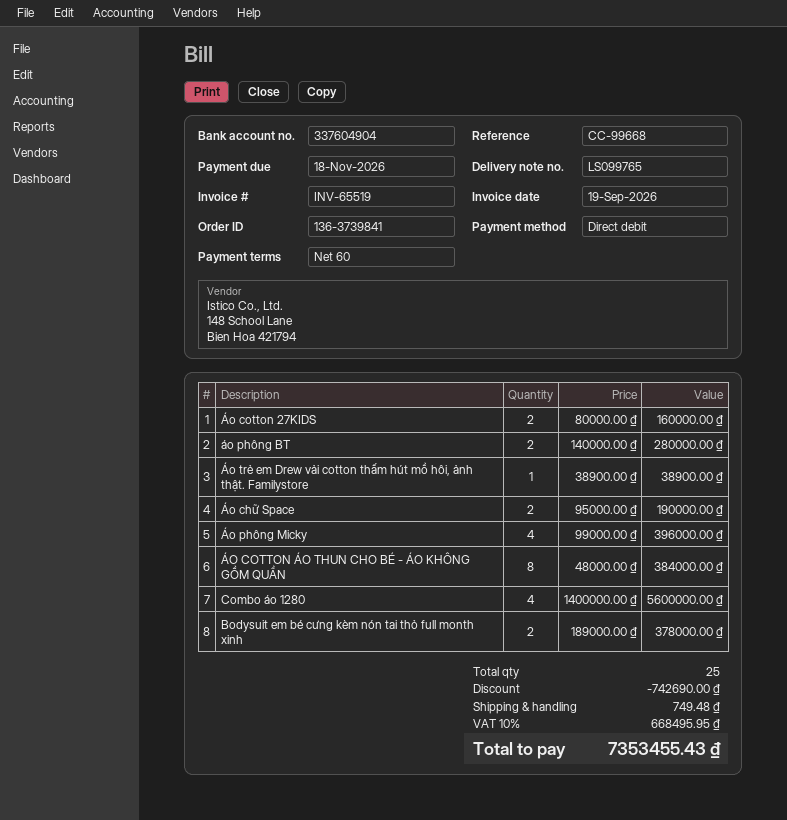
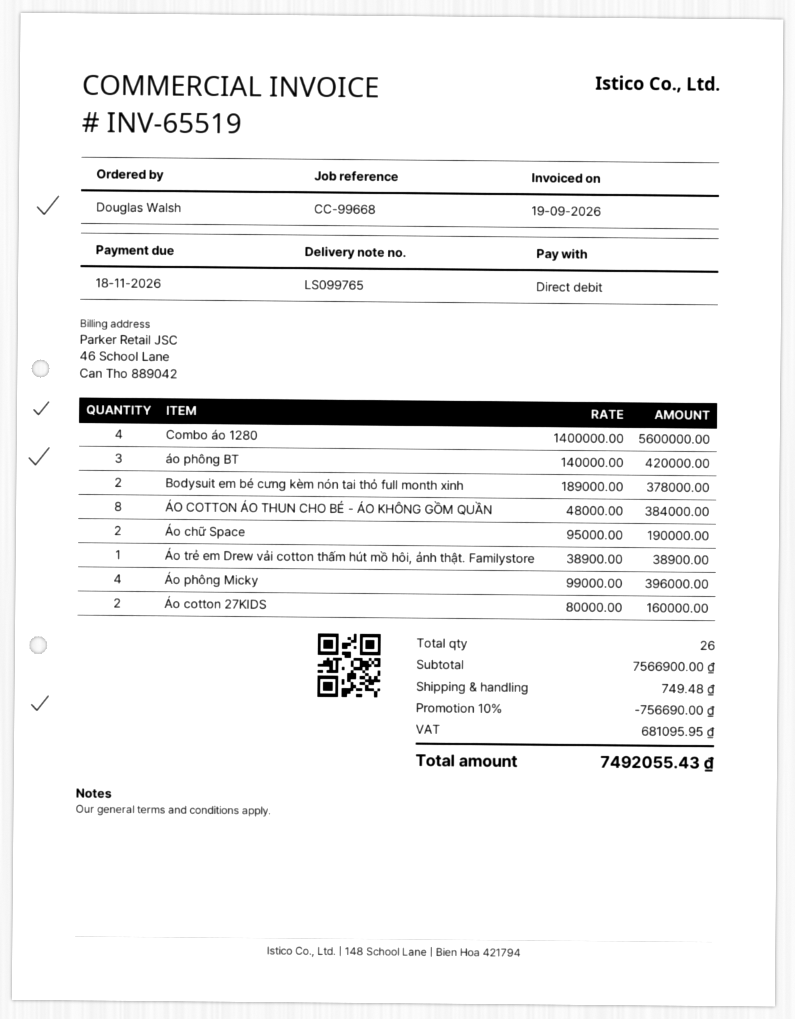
áo phông BT: 2 x 140000.00 = 280000.00 -> 3 x 140000.00 = 420000.00
total quantity: 25 -> 26
discount: 742690.00 -> 756690.00
tax: 668495.95 -> 681095.95
total: 7353455.43 -> 7492055.43

